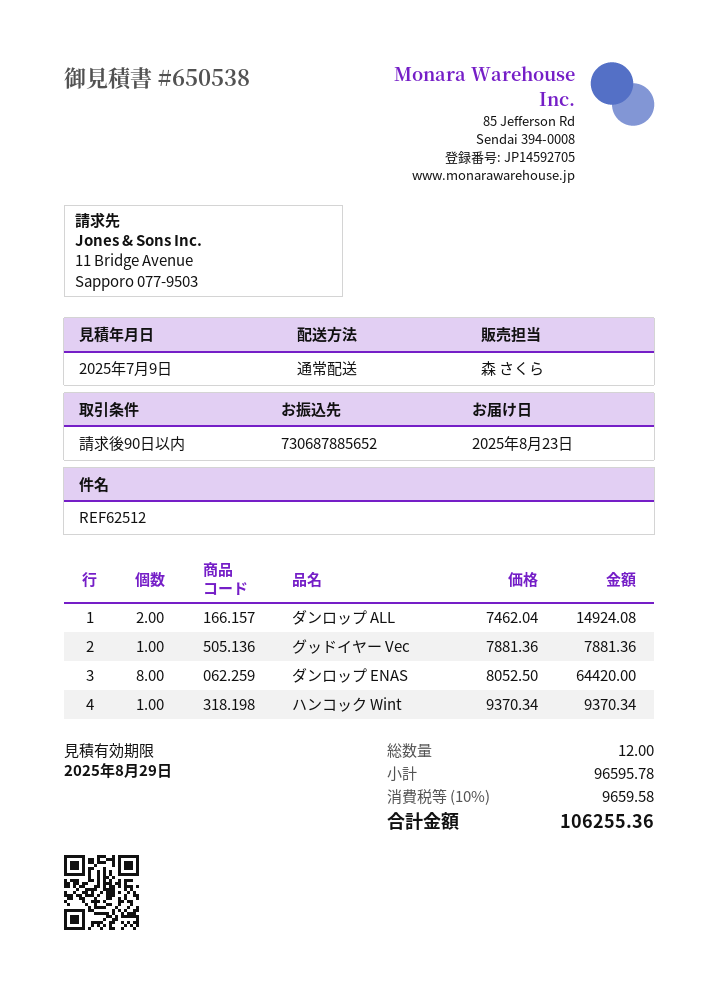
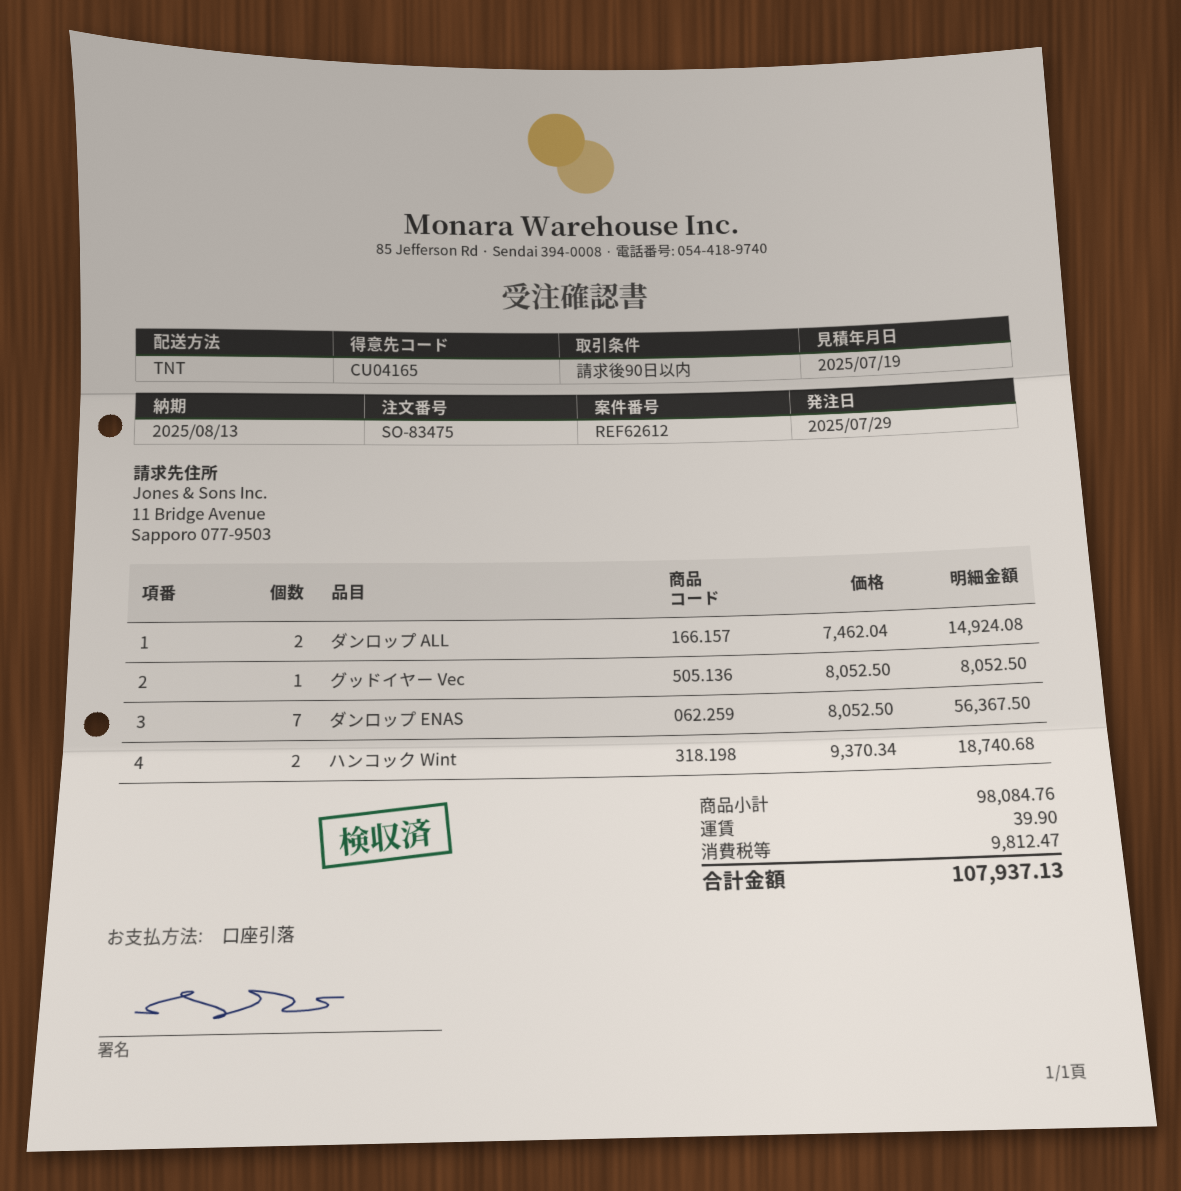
quote date: 2025-07-09 -> 2025-07-19
delivery date: 2025-08-23 -> 2025-08-13
reference: REF62512 -> REF62612
shipping method: standard -> TNT
グッドイヤー Vec: 1 x 7881.36 = 7881.36 -> 1 x 8052.50 = 8052.50
ダンロップ ENAS: 8 x 8052.50 = 64420.00 -> 7 x 8052.50 = 56367.50
ハンコック Wint: 1 x 9370.34 = 9370.34 -> 2 x 9370.34 = 18740.68
subtotal: 96595.78 -> 98084.76
shipping: none -> 39.90
tax: 9659.58 -> 9812.47
total: 106255.36 -> 107937.13

